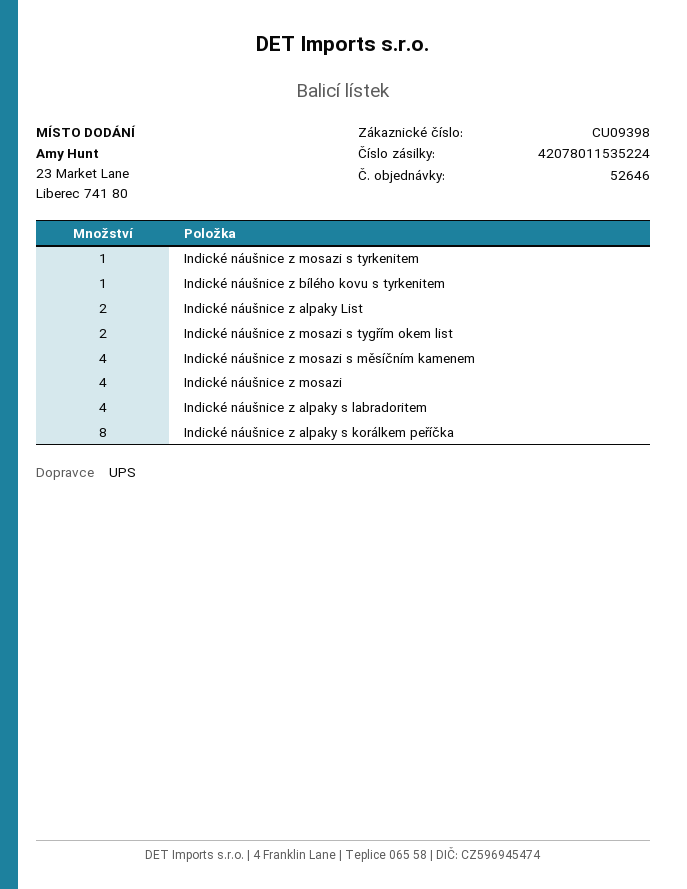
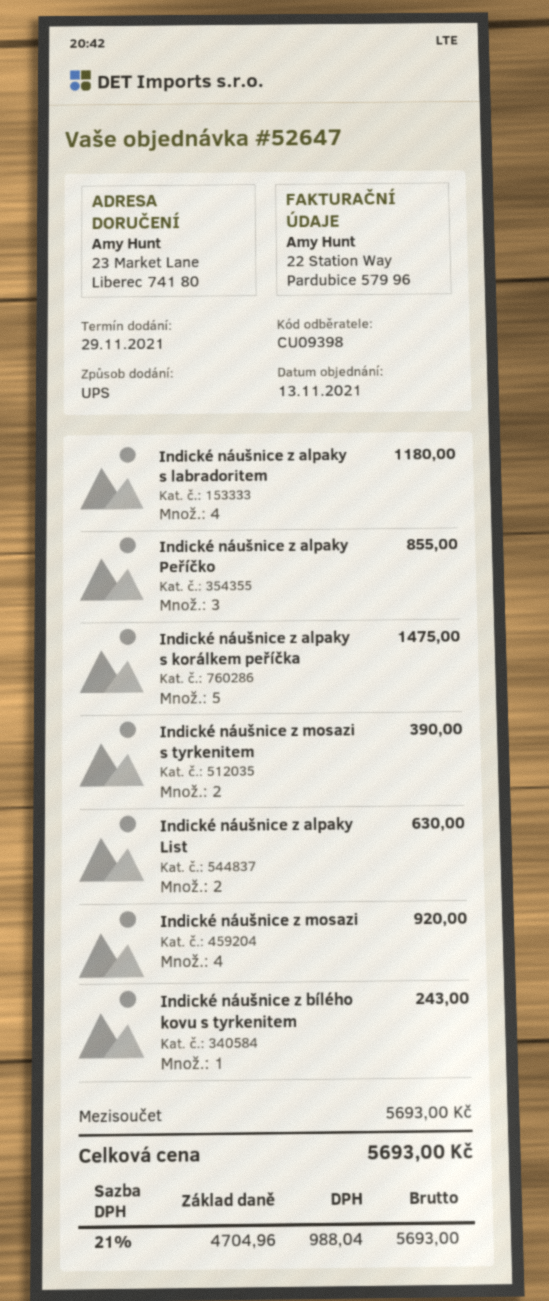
order number: 52646 -> 52647
Indické náušnice z mosazi s tyrkenitem: 1 -> 2
Indické náušnice z mosazi s tygřím okem list: 2 -> none
Indické náušnice z mosazi s měsíčním kamenem: 4 -> none
Indické náušnice z alpaky s korálkem peříčka: 8 -> 5
Indické náušnice z alpaky Peříčko: none -> 3

